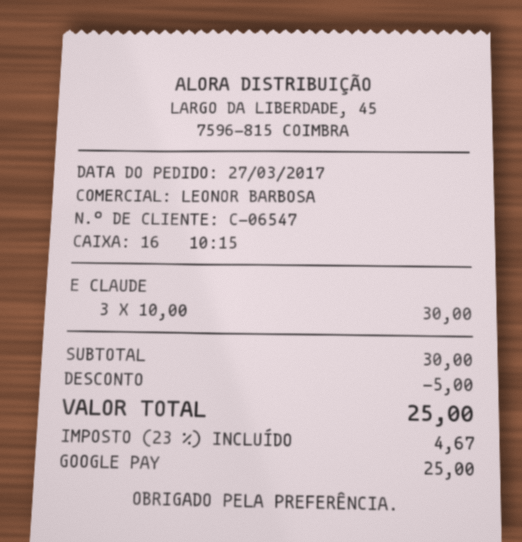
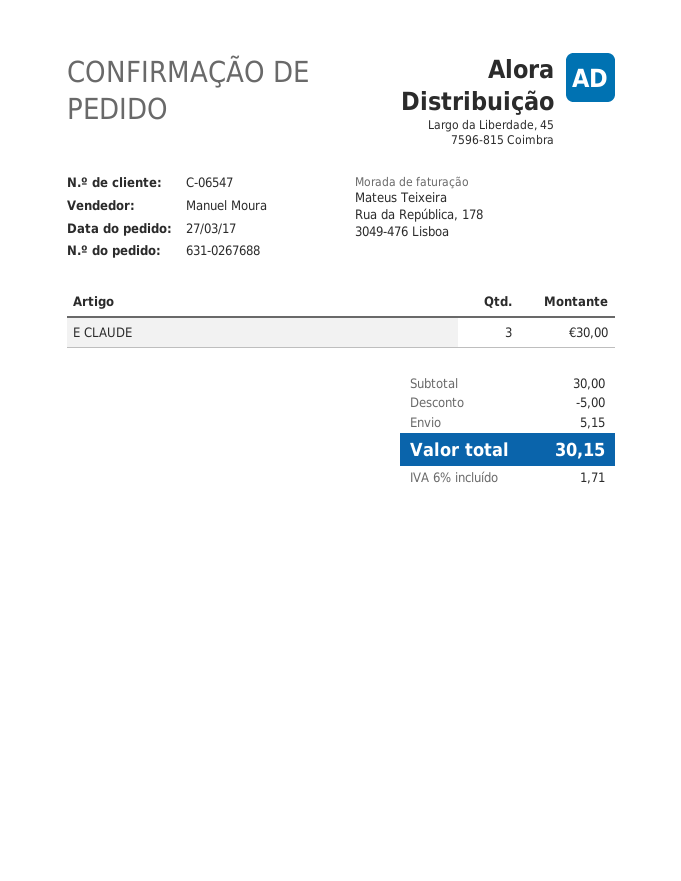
sales rep: LEONOR BARBOSA -> Manuel Moura
shipping: none -> 5.15
tax: 23% = 4.67 -> 6% = 1.71
total: 25.00 -> 30.15

